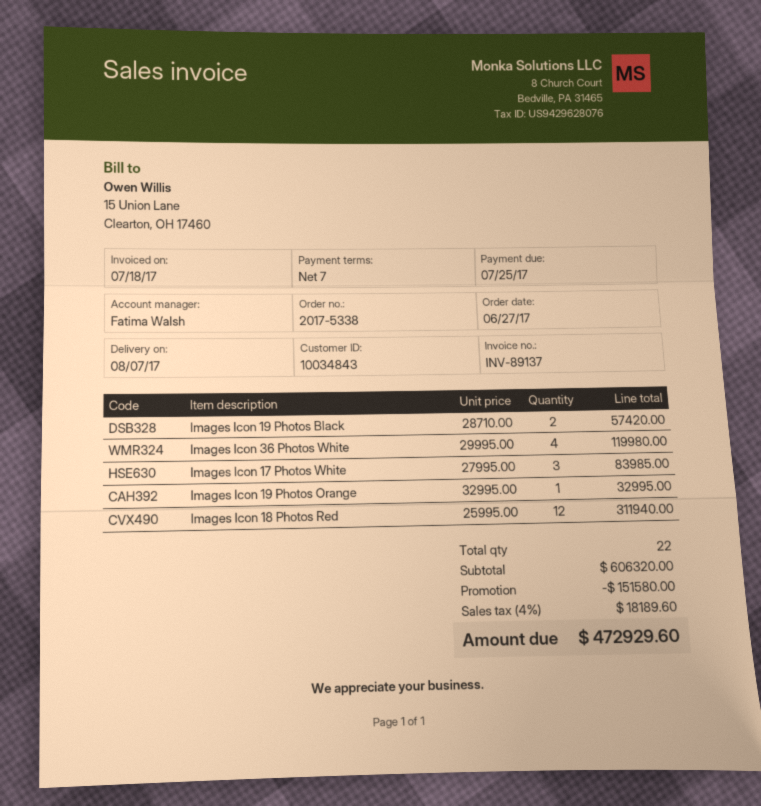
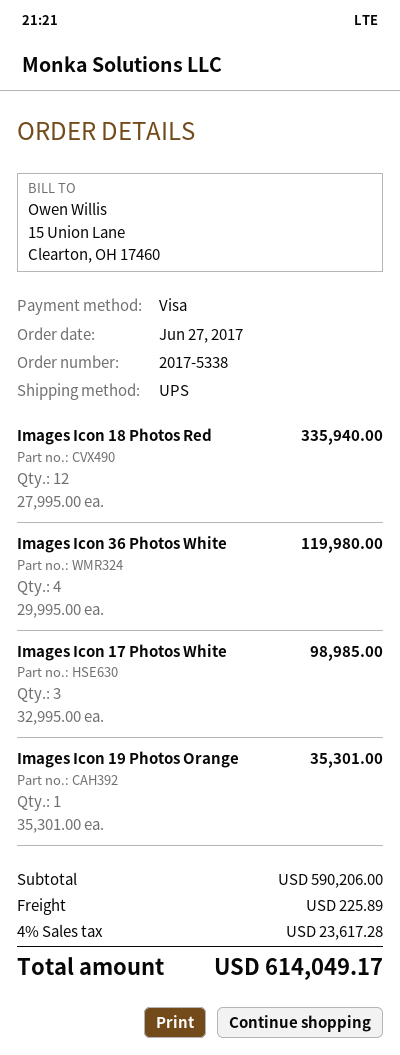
Images Icon 19 Photos Black: 2 x 28710.00 = 57420.00 -> none
Images Icon 17 Photos White: 3 x 27995.00 = 83985.00 -> 3 x 32995.00 = 98985.00
Images Icon 19 Photos Orange: 1 x 32995.00 = 32995.00 -> 1 x 35301.00 = 35301.00
Images Icon 18 Photos Red: 12 x 25995.00 = 311940.00 -> 12 x 27995.00 = 335940.00
subtotal: 606320.00 -> 590206.00
discount: 151580.00 -> none
shipping: none -> 225.89
tax: 4% = 18189.60 -> 4% = 23617.28
total: 472929.60 -> 614049.17

